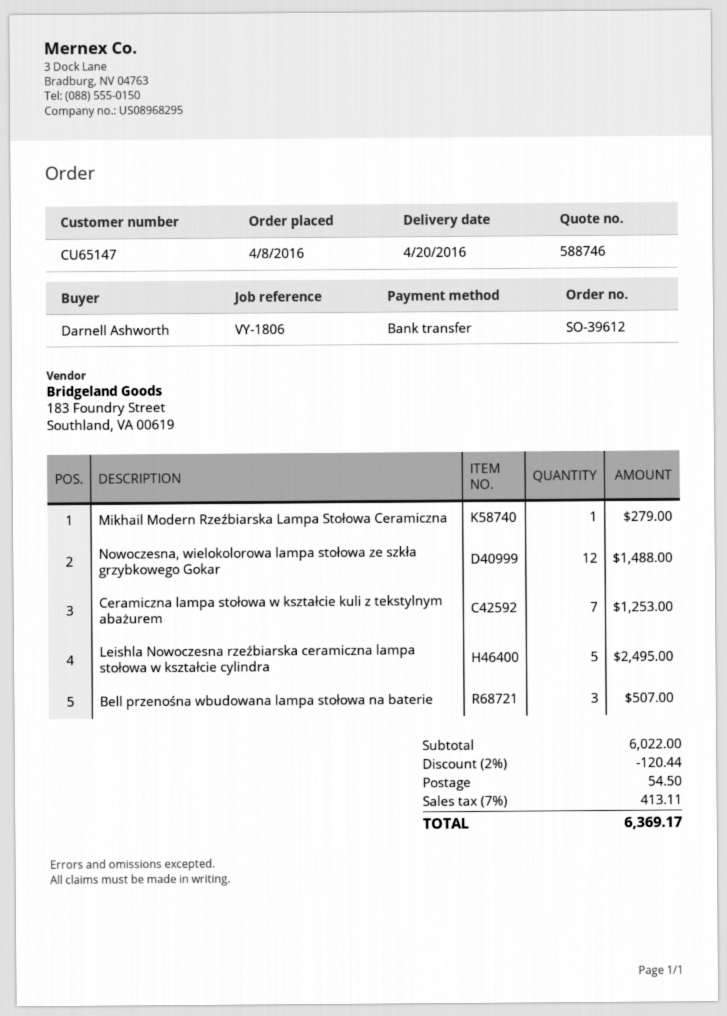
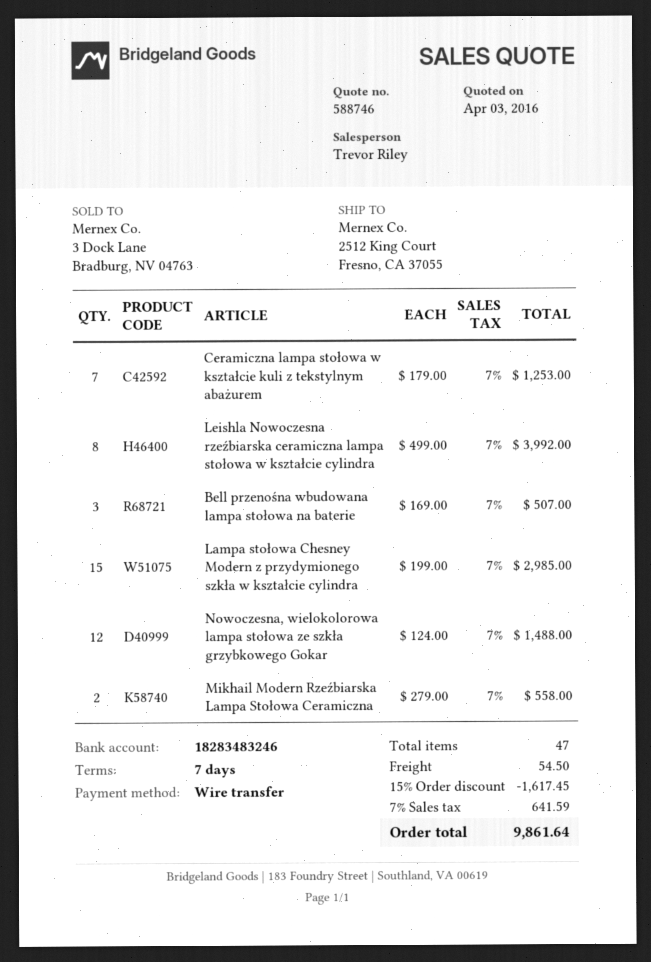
Mikhail Modern Rzeźbiarska Lampa Stołowa Ceramiczna: 1 for 279.00 -> 2 for 558.00
Leishla Nowoczesna rzeźbiarska ceramiczna lampa stołowa w kształcie cylindra: 5 for 2495.00 -> 8 for 3992.00
Lampa stołowa Chesney Modern z przydymionego szkła w kształcie cylindra: none -> 15 for 2985.00
discount: 2% = 120.44 -> 15% = 1617.45
tax: 7% = 413.11 -> 7% = 641.59
total: 6369.17 -> 9861.64

